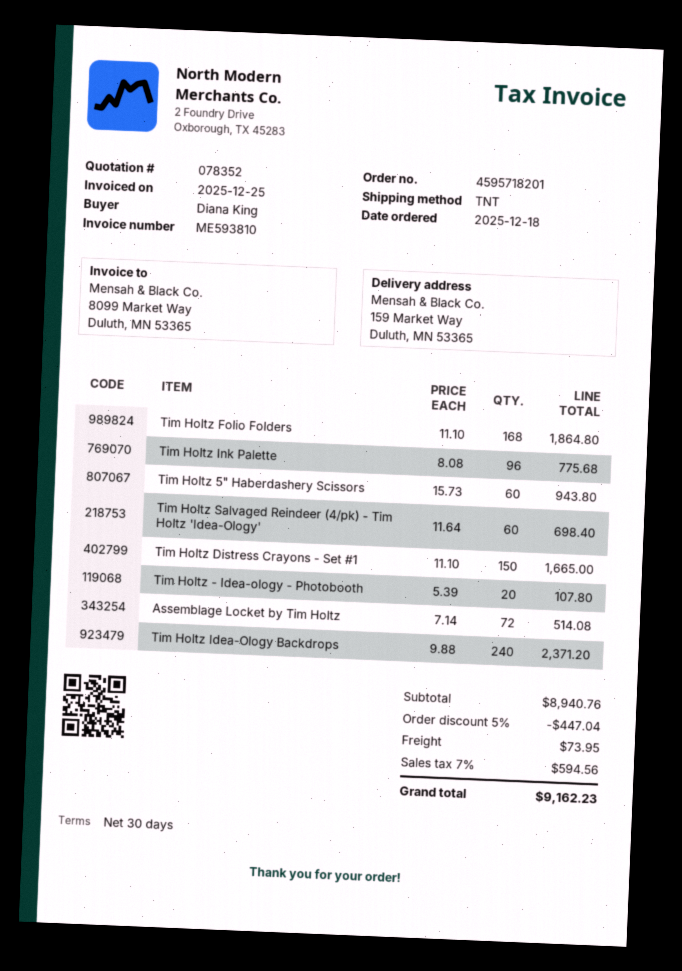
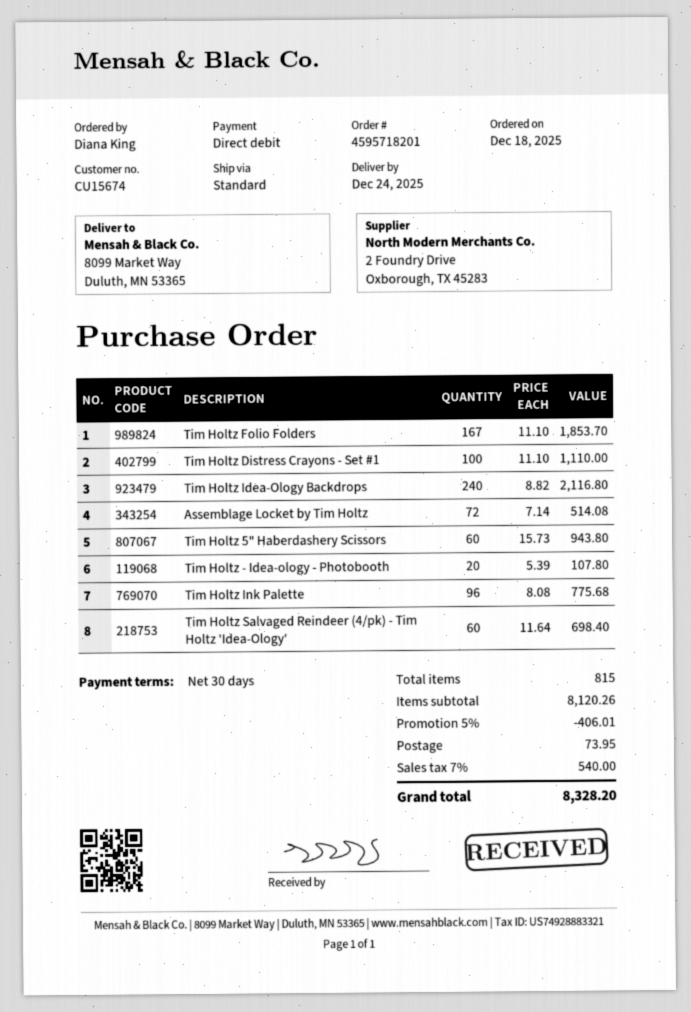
shipping method: TNT -> standard
ship to: 159 Market Way, Duluth, MN 53365 -> 8099 Market Way, Duluth, MN 53365
Tim Holtz Folio Folders: 168 x 11.10 = 1864.80 -> 167 x 11.10 = 1853.70
Tim Holtz Distress Crayons - Set #1: 150 x 11.10 = 1665.00 -> 100 x 11.10 = 1110.00
Tim Holtz Idea-Ology Backdrops: 240 x 9.88 = 2371.20 -> 240 x 8.82 = 2116.80
subtotal: 8940.76 -> 8120.26
discount: 5% = 447.04 -> 5% = 406.01
tax: 7% = 594.56 -> 7% = 540.00
total: 9162.23 -> 8328.20

